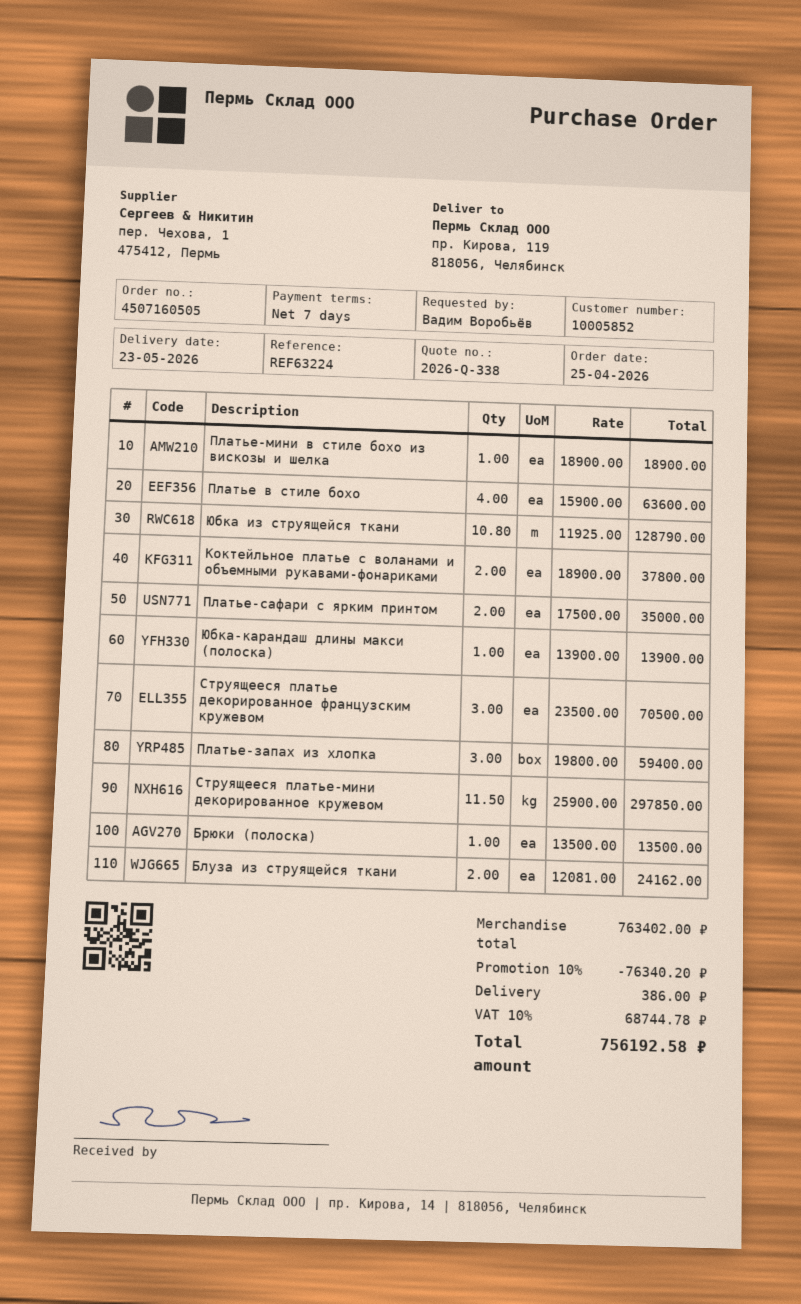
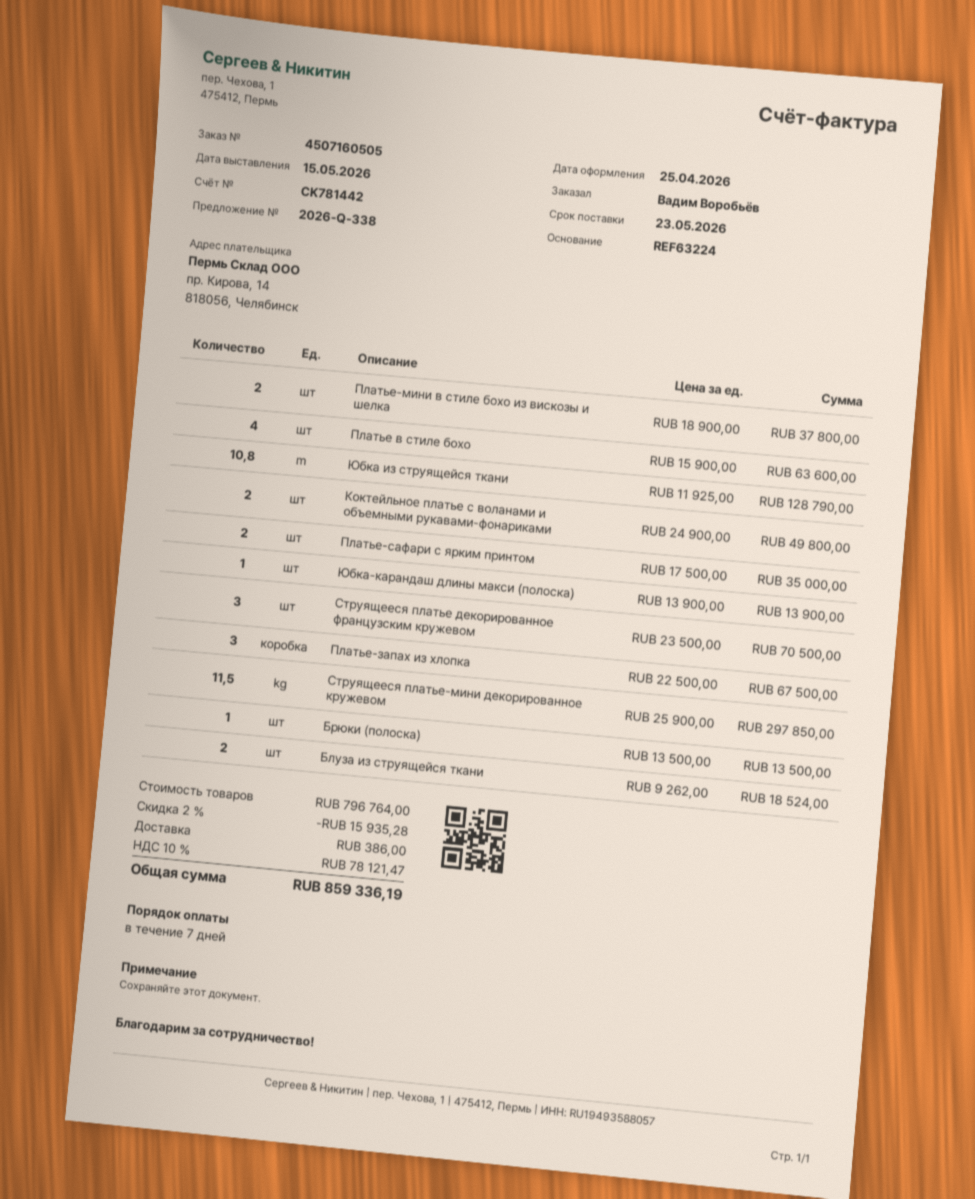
Платье-мини в стиле бохо из вискозы и шелка: 1 x 18900.00 = 18900.00 -> 2 x 18900.00 = 37800.00
Коктейльное платье с воланами и объемными рукавами-фонариками: 2 x 18900.00 = 37800.00 -> 2 x 24900.00 = 49800.00
Платье-запах из хлопка: 3 x 19800.00 = 59400.00 -> 3 x 22500.00 = 67500.00
Блуза из струящейся ткани: 2 x 12081.00 = 24162.00 -> 2 x 9262.00 = 18524.00
subtotal: 763402.00 -> 796764.00
discount: 10% = 76340.20 -> 2% = 15935.28
tax: 10% = 68744.78 -> 10% = 78121.47
total: 756192.58 -> 859336.19

